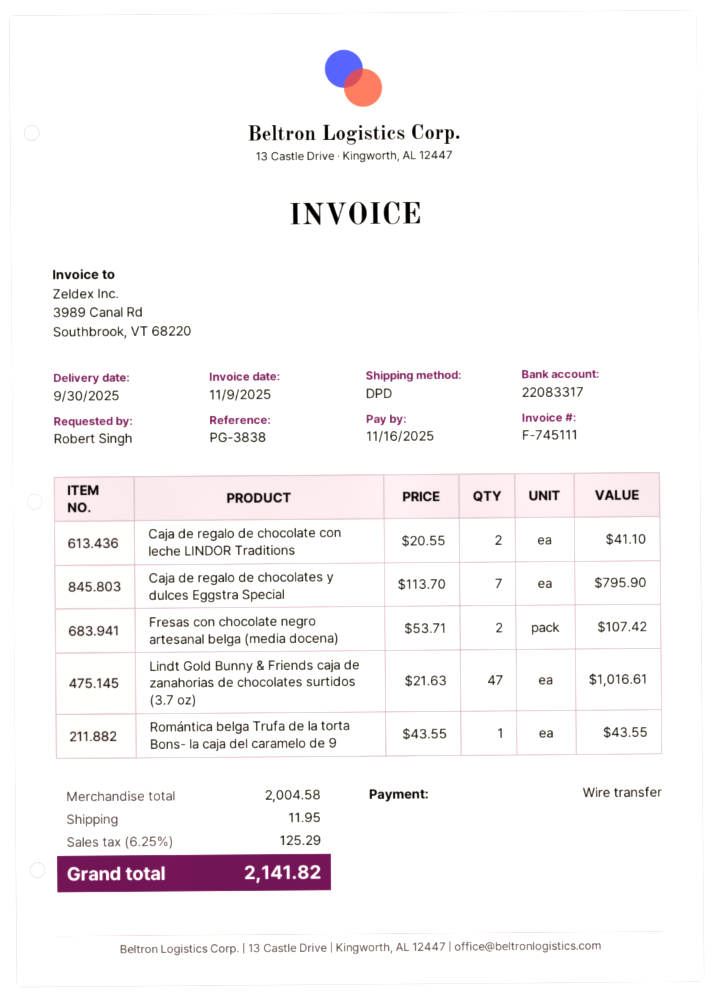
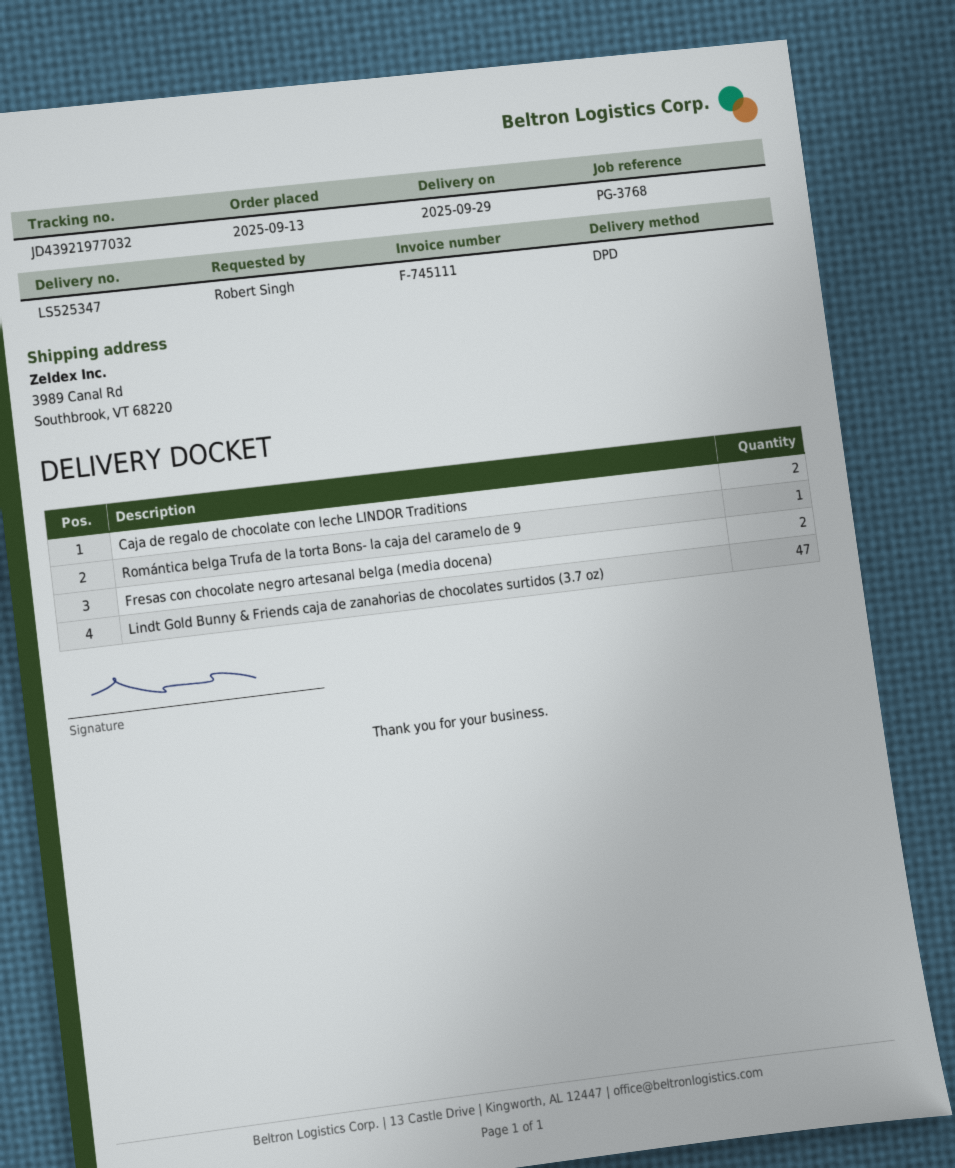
delivery date: 2025-09-30 -> 2025-09-29
reference: PG-3838 -> PG-3768
Caja de regalo de chocolates y dulces Eggstra Special: 7 -> none

